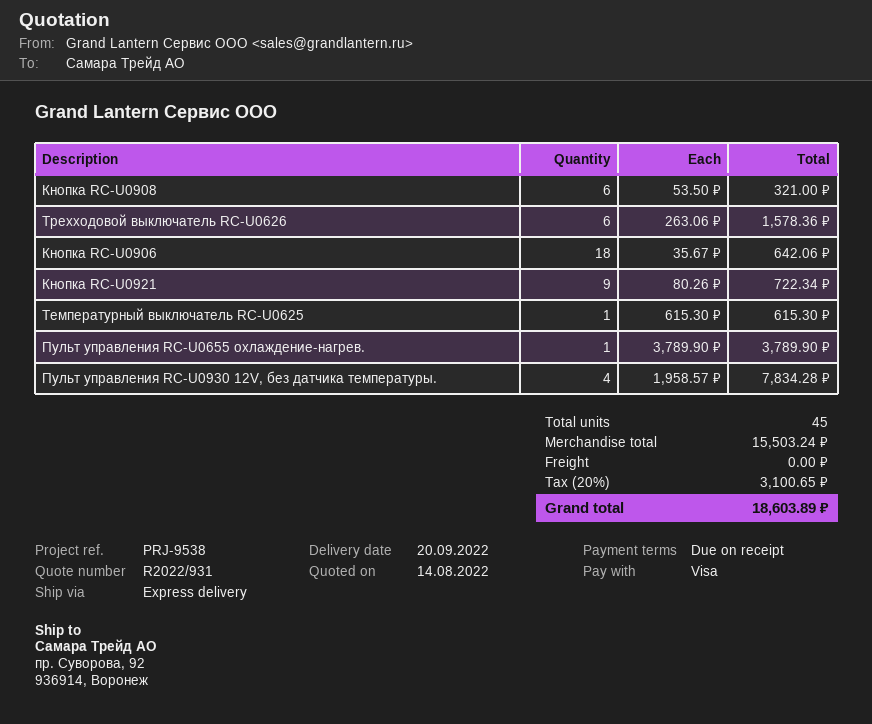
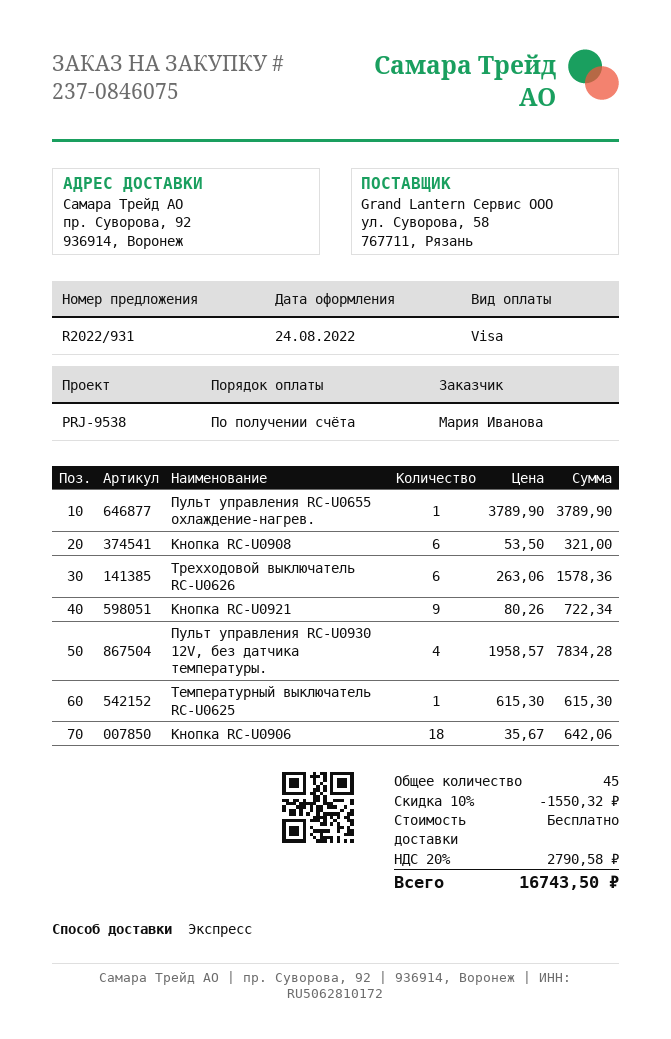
discount: none -> 10% = 1550.32
tax: 20% = 3100.65 -> 20% = 2790.58
total: 18603.89 -> 16743.50

